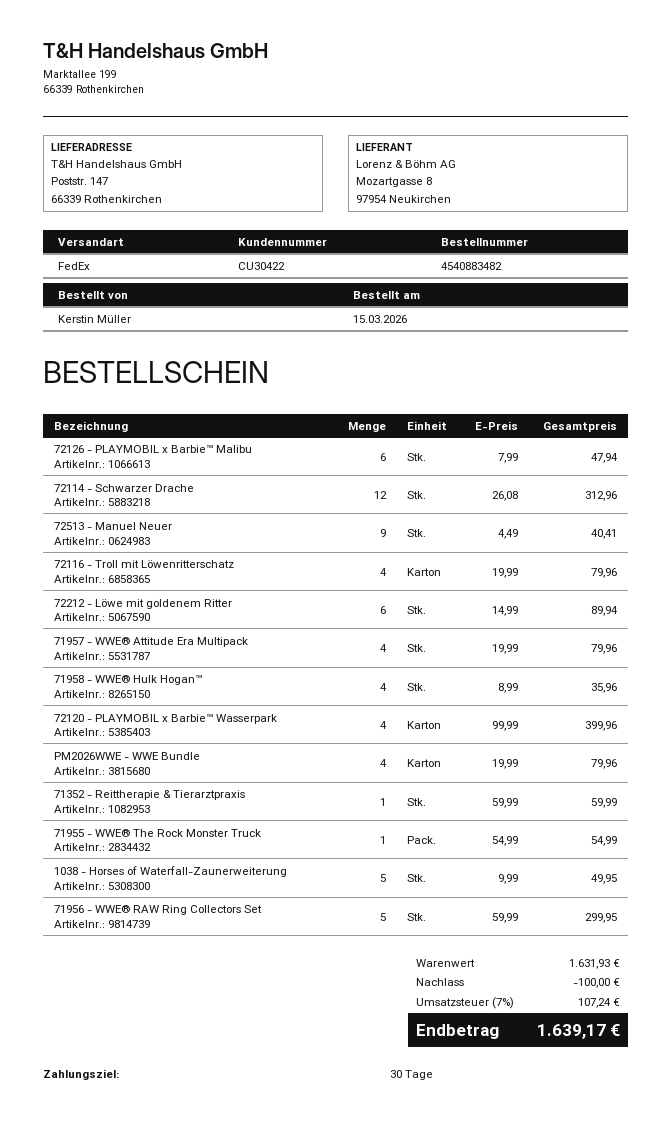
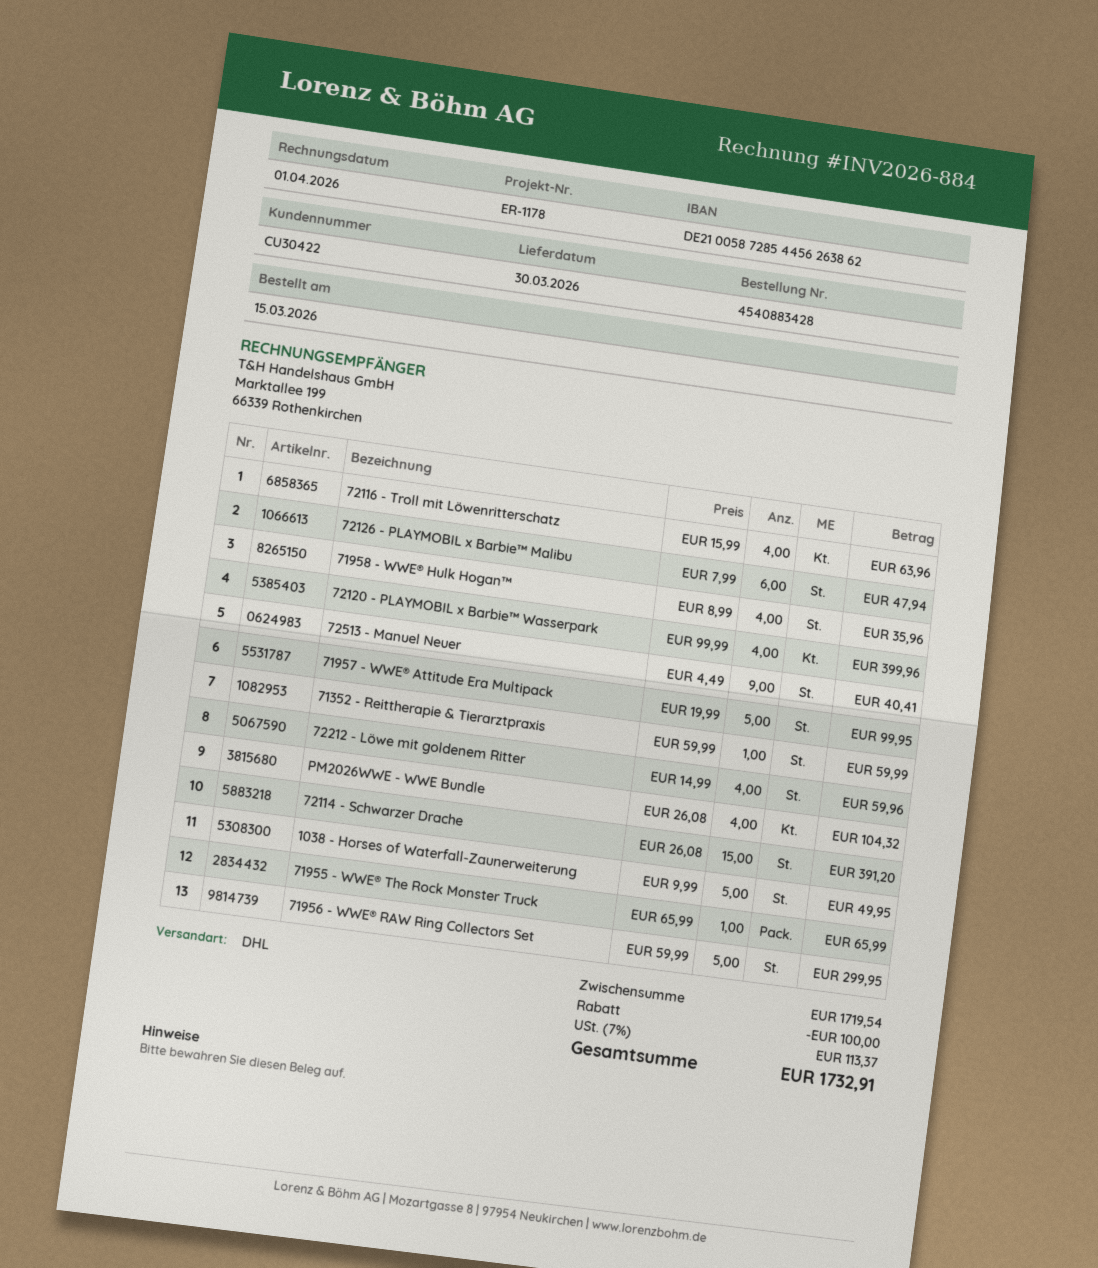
order number: 4540883482 -> 4540883428
shipping method: FedEx -> DHL
72114 - Schwarzer Drache: 12 x 26.08 = 312.96 -> 15 x 26.08 = 391.20
72116 - Troll mit Löwenritterschatz: 4 x 19.99 = 79.96 -> 4 x 15.99 = 63.96
72212 - Löwe mit goldenem Ritter: 6 x 14.99 = 89.94 -> 4 x 14.99 = 59.96
71957 - WWE® Attitude Era Multipack: 4 x 19.99 = 79.96 -> 5 x 19.99 = 99.95
PM2026WWE - WWE Bundle: 4 x 19.99 = 79.96 -> 4 x 26.08 = 104.32
71955 - WWE® The Rock Monster Truck: 1 x 54.99 = 54.99 -> 1 x 65.99 = 65.99
subtotal: 1631.93 -> 1719.54
tax: 7% = 107.24 -> 7% = 113.37
total: 1639.17 -> 1732.91

